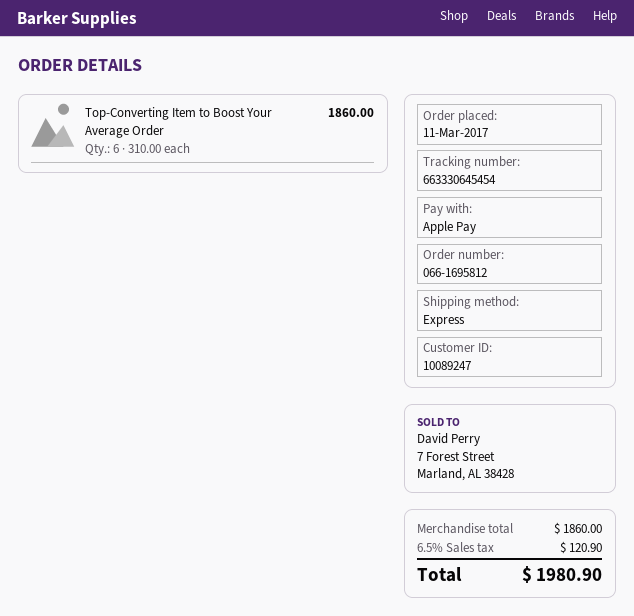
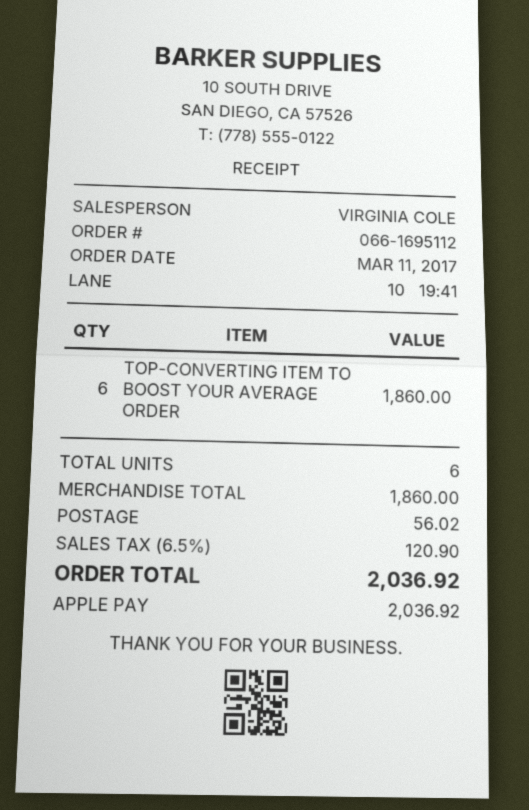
order number: 066-1695812 -> 066-1695112
shipping: none -> 56.02
total: 1980.90 -> 2036.92

